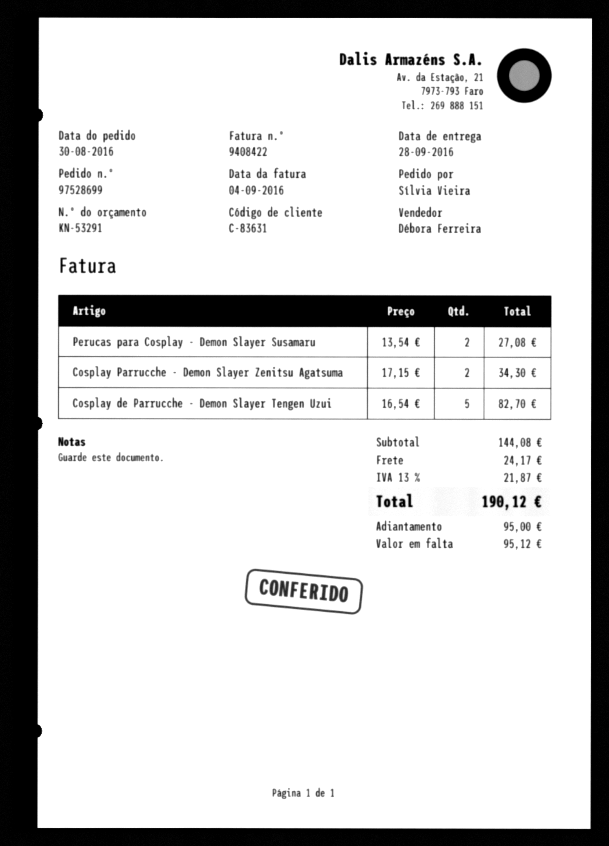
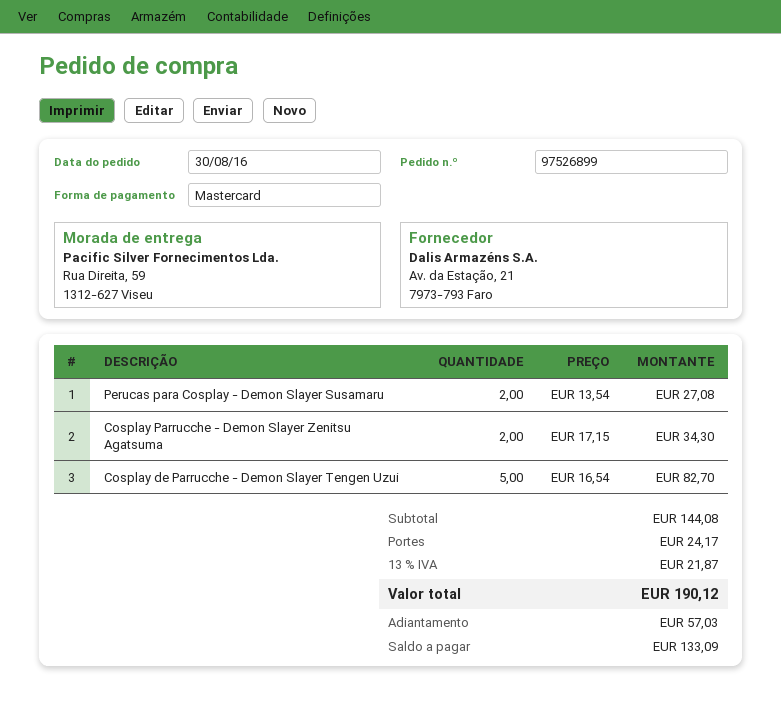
order number: 97528699 -> 97526899
deposit: 95.00 -> 57.03
balance: 95.12 -> 133.09

